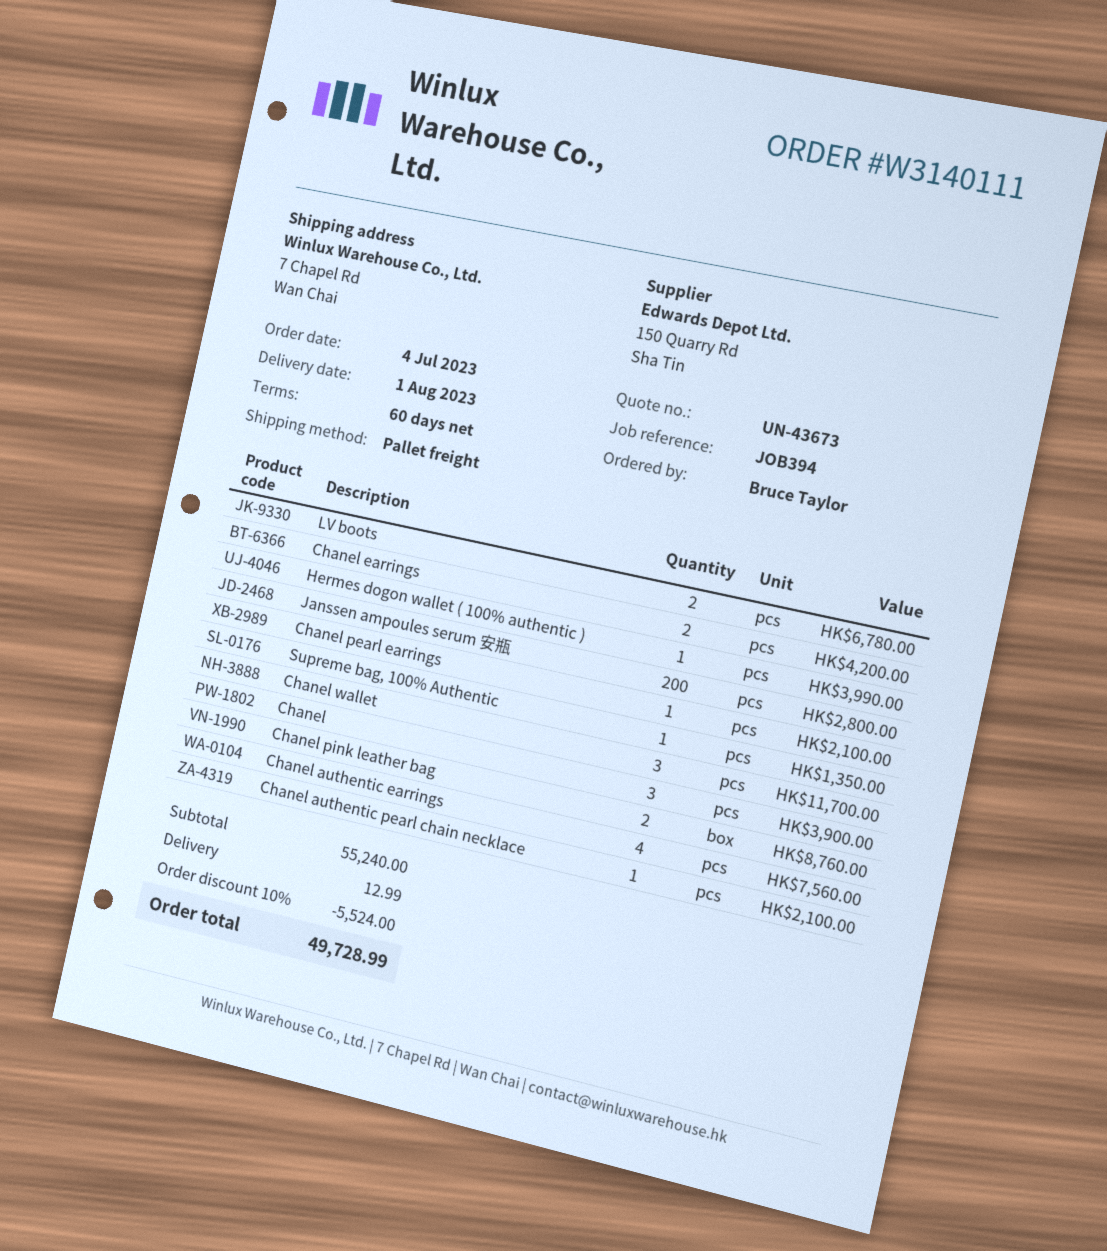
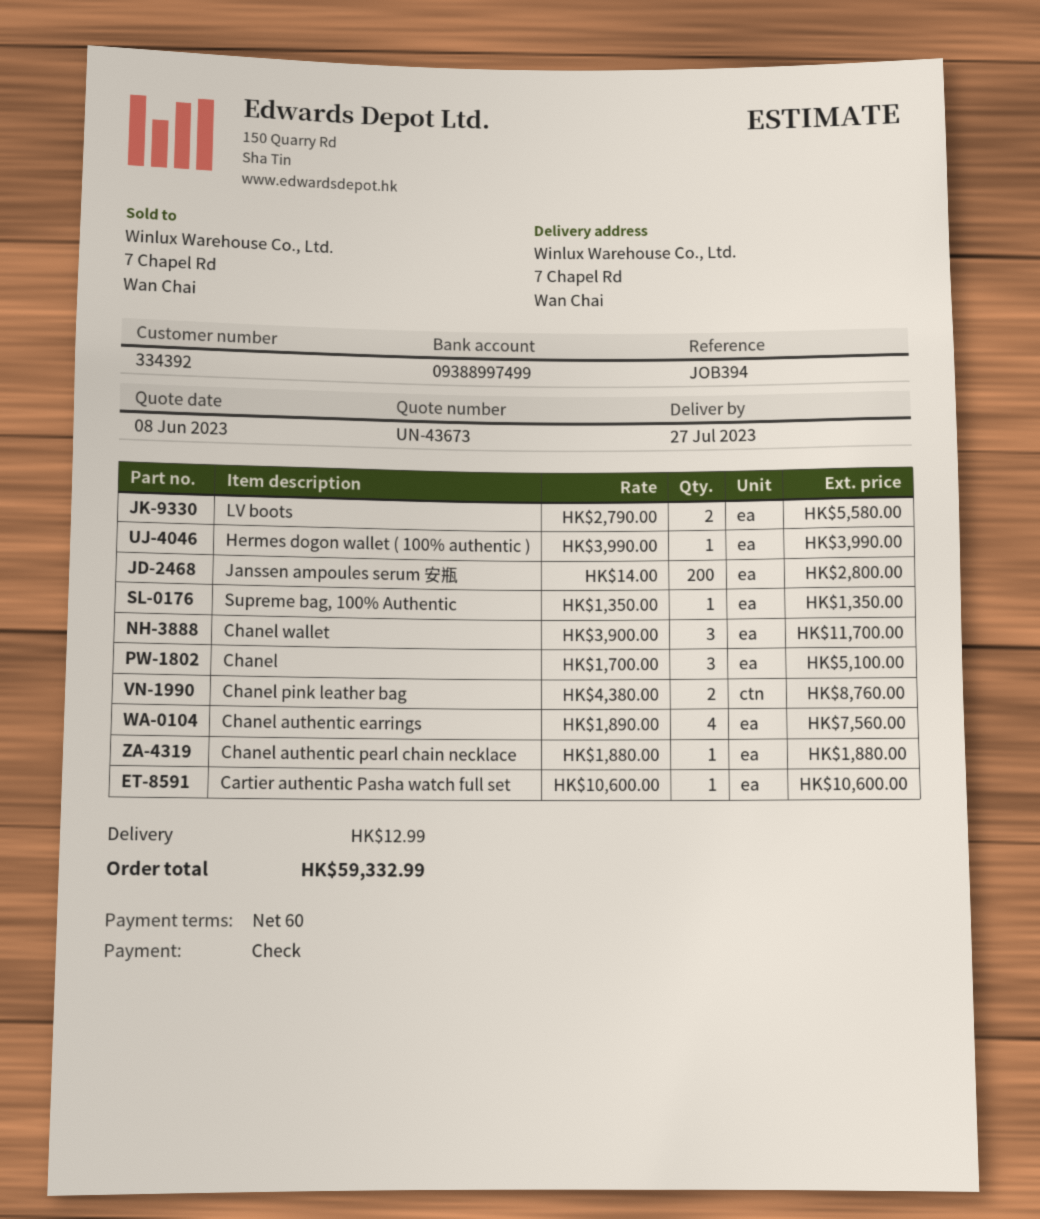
delivery date: 2023-08-01 -> 2023-07-27
LV boots: 2 for 6780.00 -> 2 for 5580.00
Chanel earrings: 2 for 4200.00 -> none
Chanel pearl earrings: 1 for 2100.00 -> none
Chanel: 3 for 3900.00 -> 3 for 5100.00
Chanel authentic pearl chain necklace: 1 for 2100.00 -> 1 for 1880.00
Cartier authentic Pasha watch full set: none -> 1 for 10600.00
discount: 10% = 5524.00 -> none
total: 49728.99 -> 59332.99

